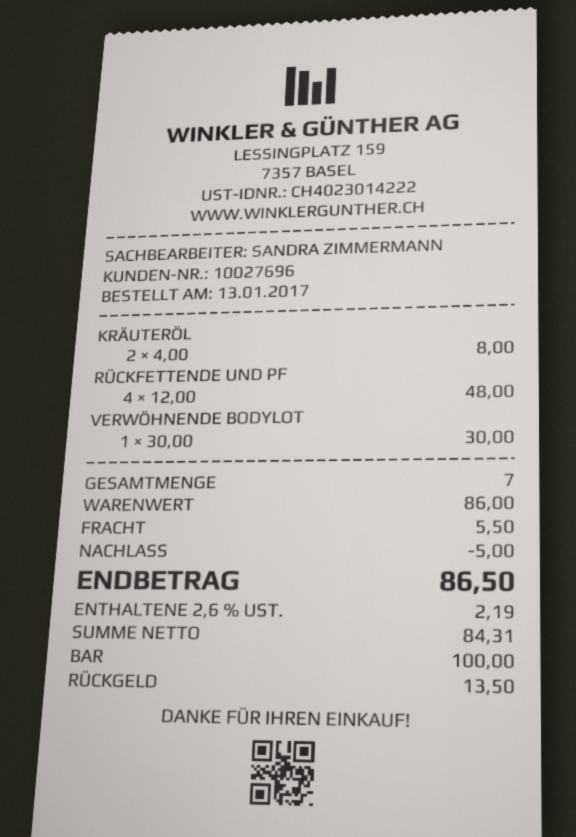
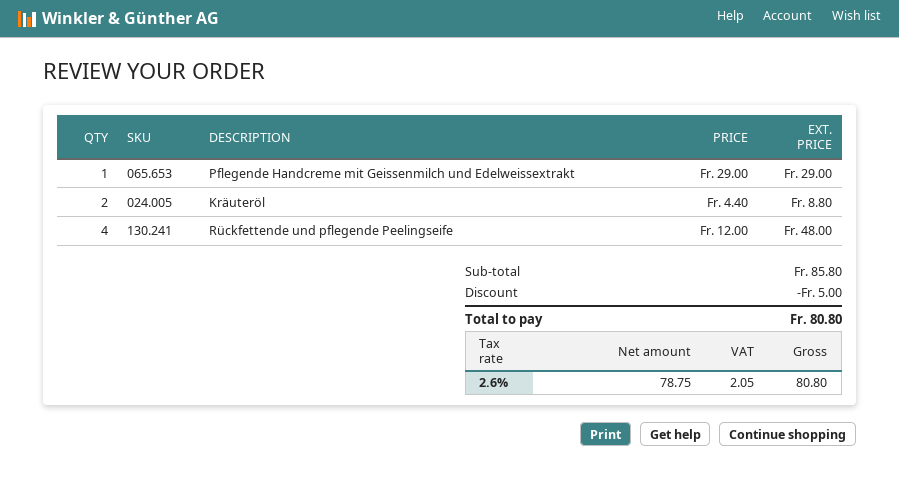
KRÄUTERÖL: 2 x 4.00 = 8.00 -> 2 x 4.40 = 8.80
VERWÖHNENDE BODYLOT: 1 x 30.00 = 30.00 -> none
Pflegende Handcreme mit Geissenmilch und Edelweissextrakt: none -> 1 x 29.00 = 29.00
subtotal: 86.00 -> 85.80
shipping: 5.50 -> none
net: 84.31 -> 78.75
tax: 2.6% = 2.19 -> 2.6% = 2.05
total: 86.50 -> 80.80

